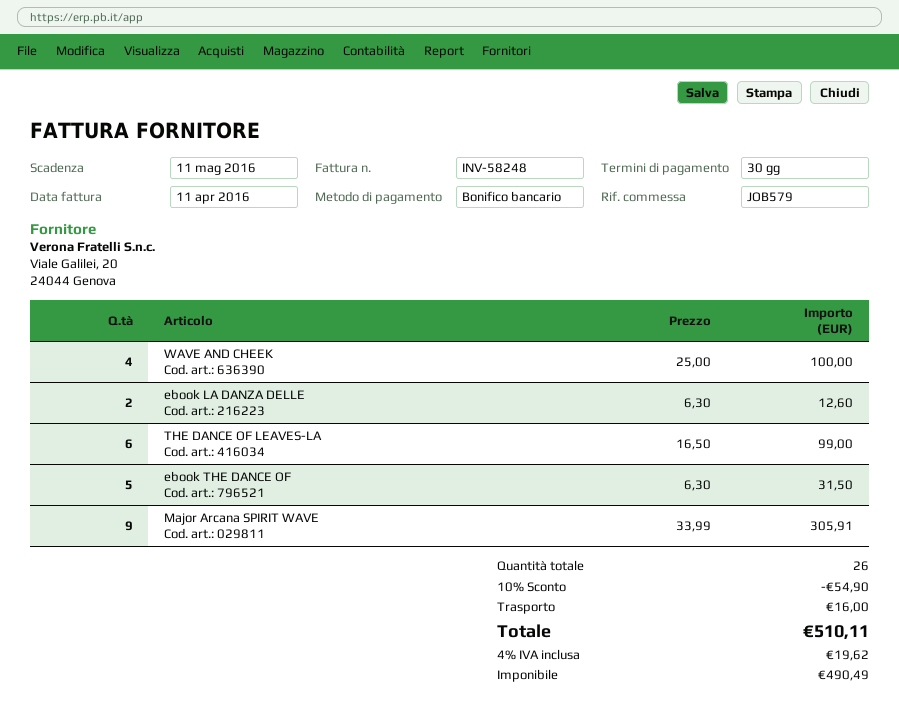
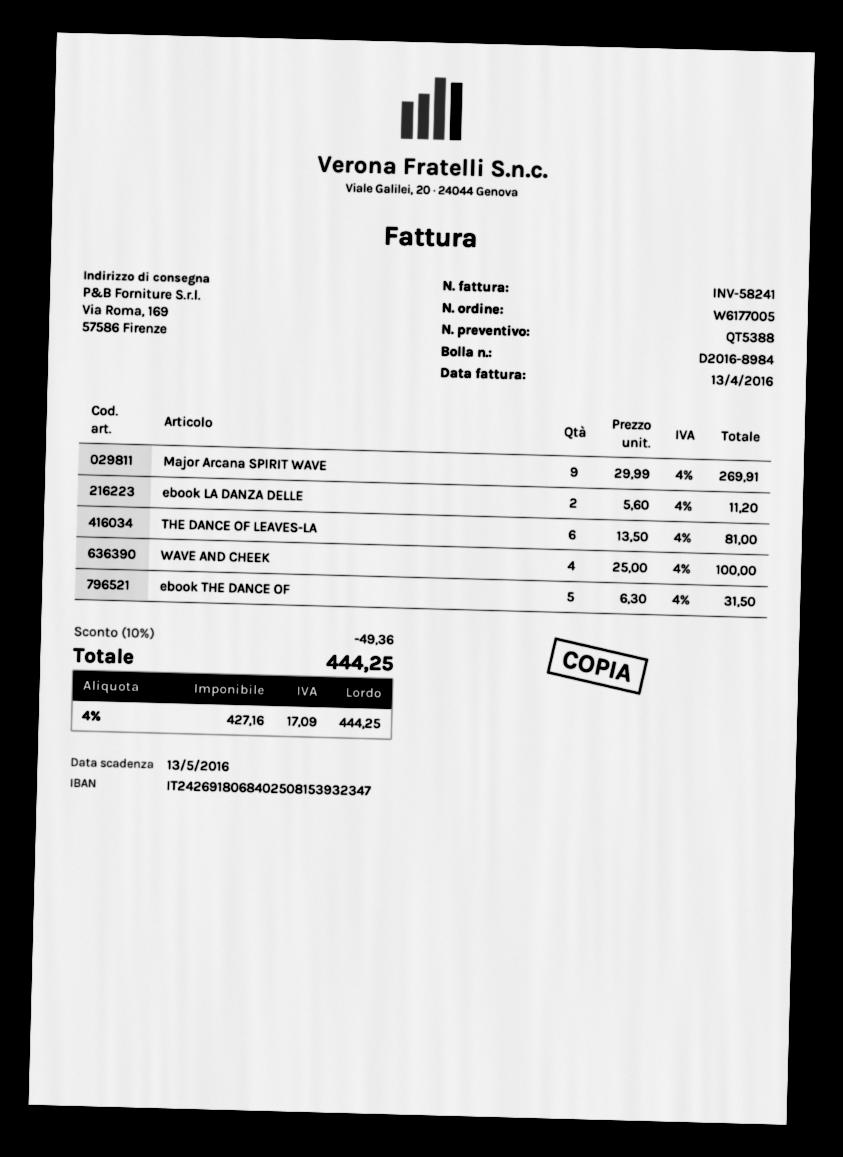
invoice number: INV-58248 -> INV-58241
invoice date: 2016-04-11 -> 2016-04-13
due date: 2016-05-11 -> 2016-05-13
ebook LA DANZA DELLE: 2 x 6.30 = 12.60 -> 2 x 5.60 = 11.20
THE DANCE OF LEAVES-LA: 6 x 16.50 = 99.00 -> 6 x 13.50 = 81.00
Major Arcana SPIRIT WAVE: 9 x 33.99 = 305.91 -> 9 x 29.99 = 269.91
discount: 10% = 54.90 -> 10% = 49.36
shipping: 16.00 -> none
net: 490.49 -> 427.16
tax: 4% = 19.62 -> 4% = 17.09
total: 510.11 -> 444.25

